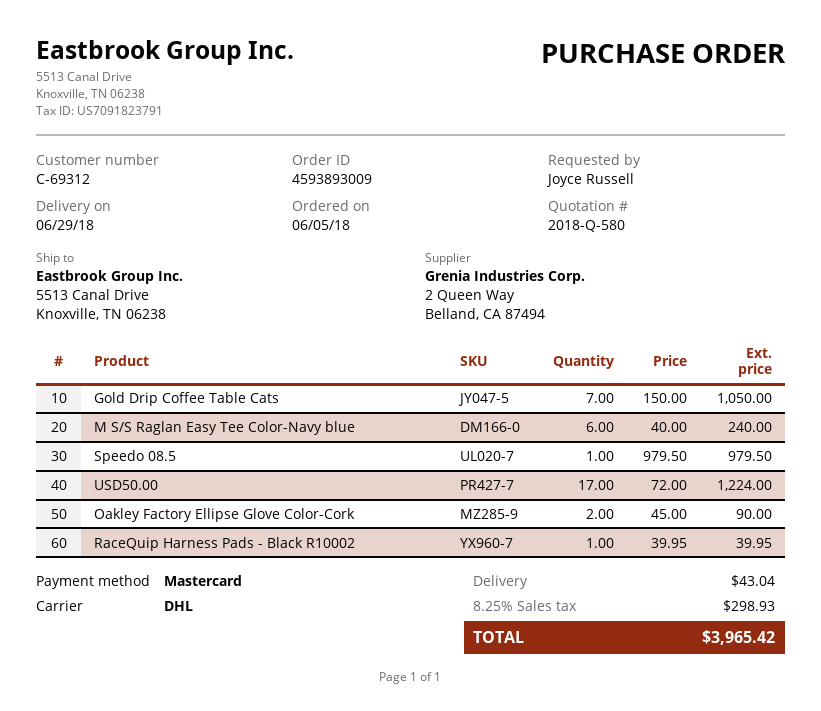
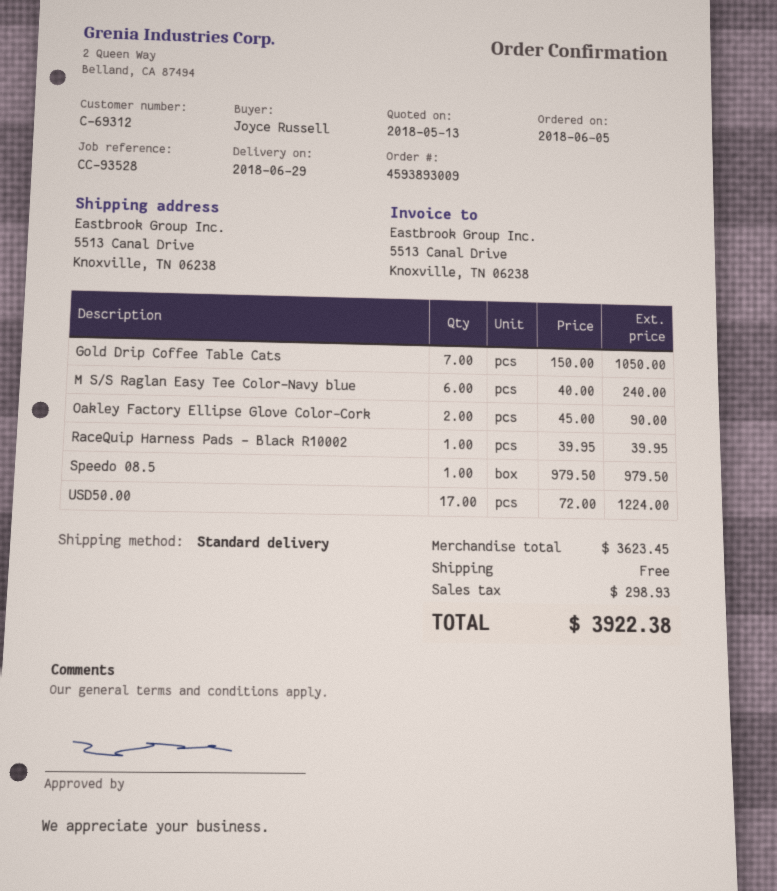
shipping method: DHL -> standard
shipping: 43.04 -> 0.00
total: 3965.42 -> 3922.38

